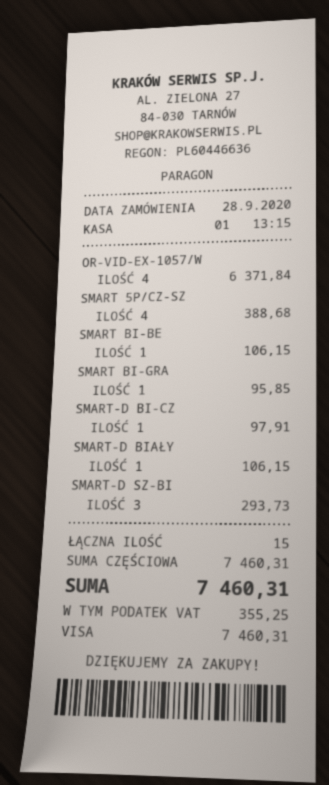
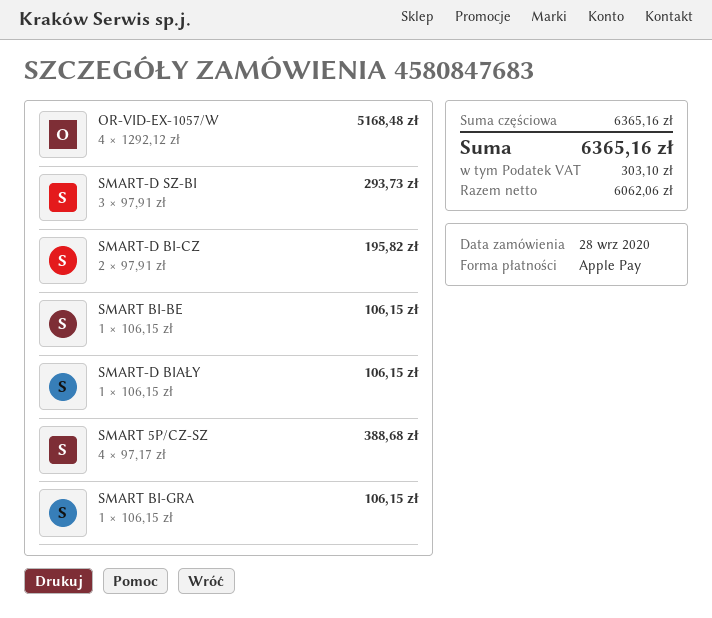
payment method: Visa -> Apple Pay
OR-VID-EX-1057/W: 4 for 6371.84 -> 4 for 5168.48
SMART BI-GRA: 1 for 95.85 -> 1 for 106.15
SMART-D BI-CZ: 1 for 97.91 -> 2 for 195.82
subtotal: 7460.31 -> 6365.16
tax: 355.25 -> 303.10
total: 7460.31 -> 6365.16

